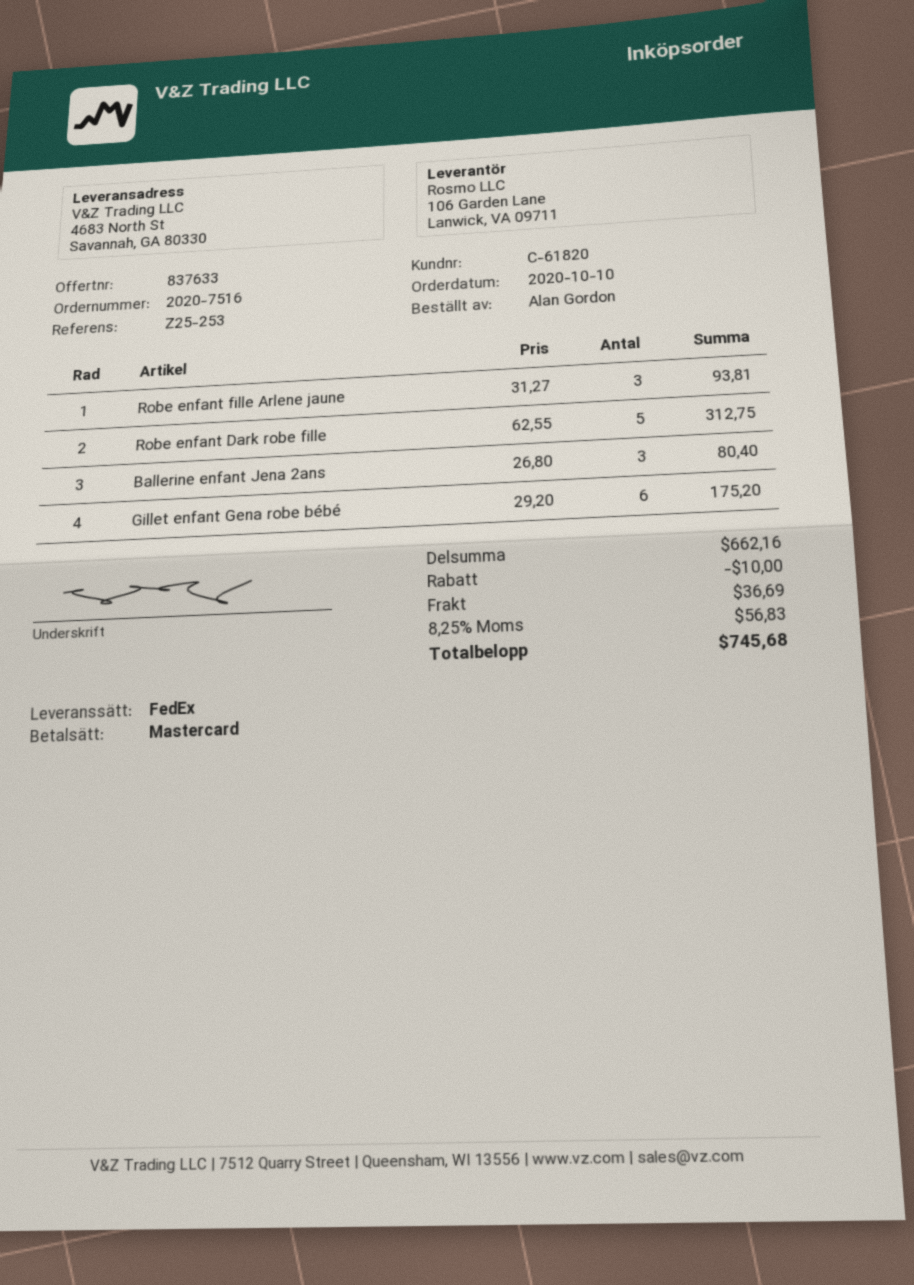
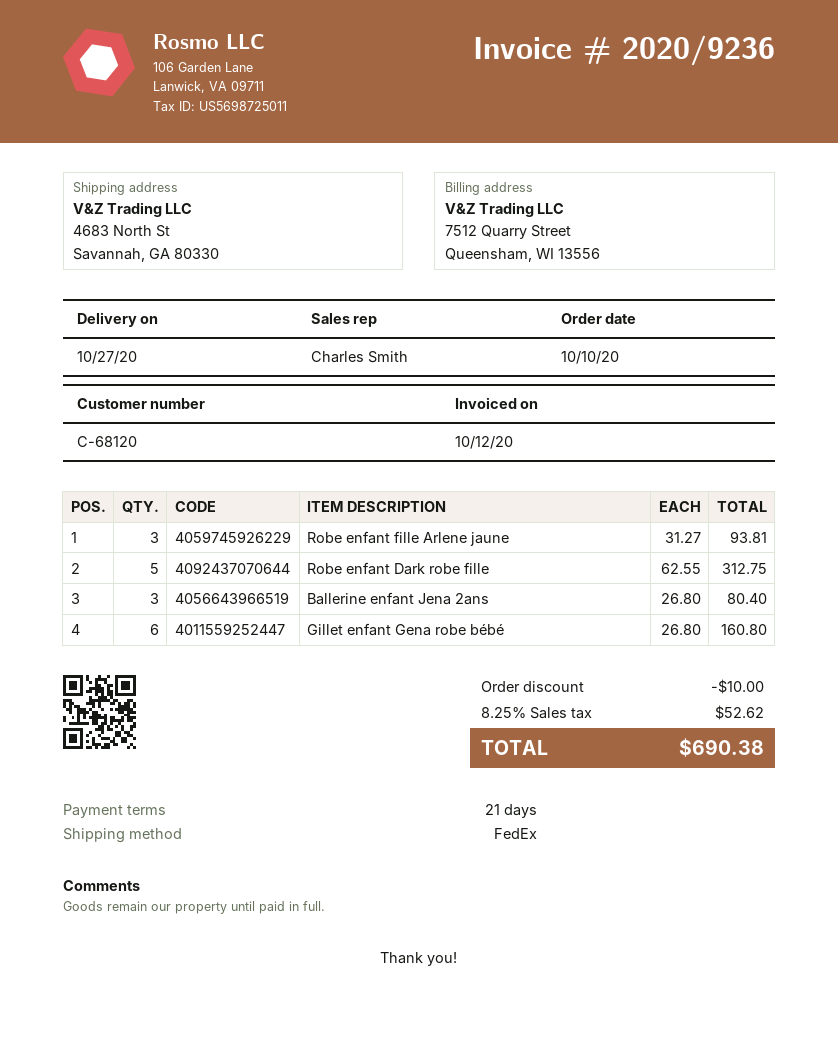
customer number: C-61820 -> C-68120
Gillet enfant Gena robe bébé: 6 x 29.20 = 175.20 -> 6 x 26.80 = 160.80
shipping: 36.69 -> none
tax: 8.25% = 56.83 -> 8.25% = 52.62
total: 745.68 -> 690.38

